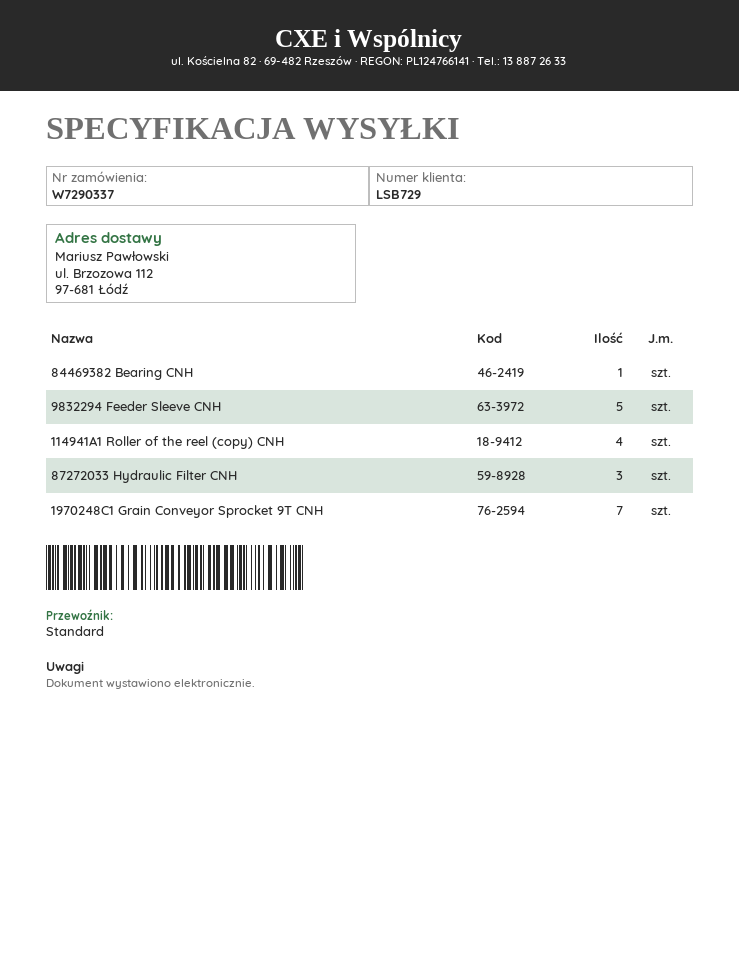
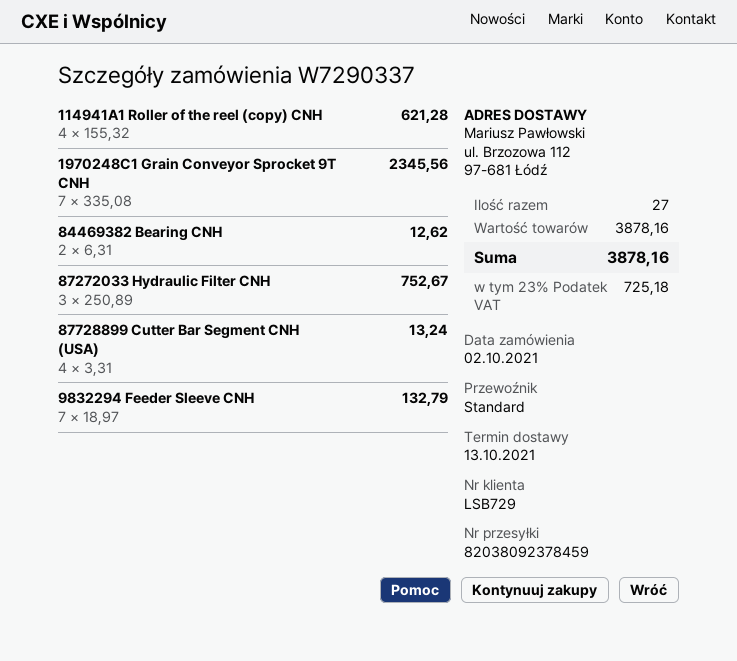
84469382 Bearing CNH: 1 -> 2
9832294 Feeder Sleeve CNH: 5 -> 7
87728899 Cutter Bar Segment CNH (USA): none -> 4

